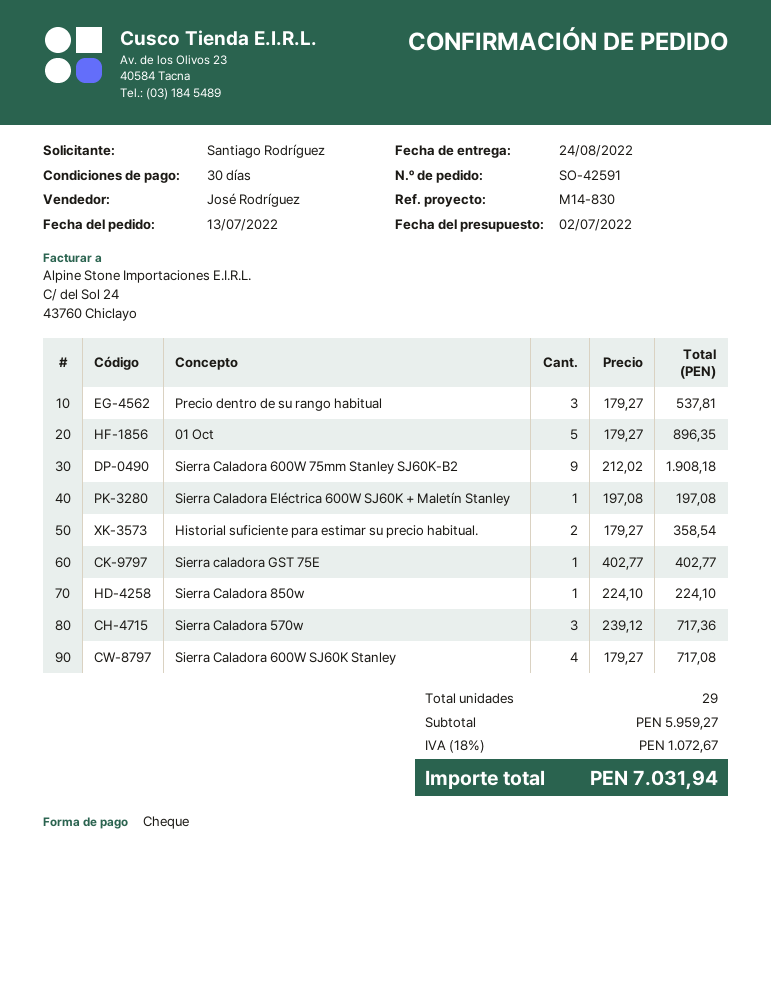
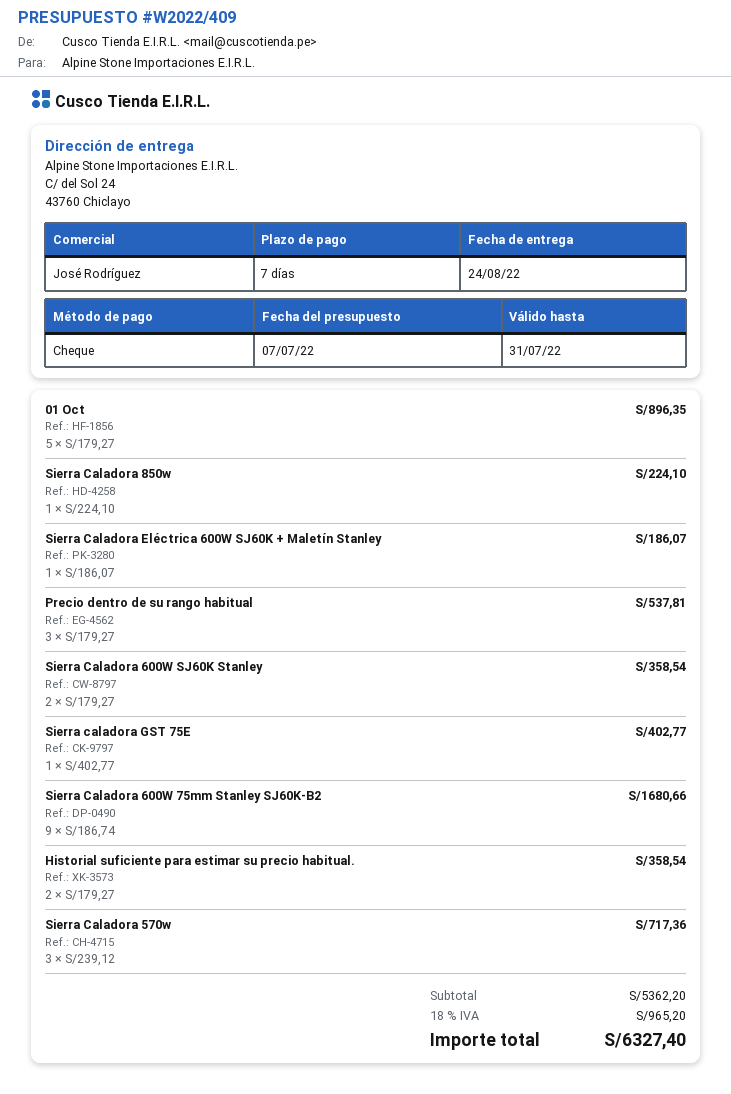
quote date: 2022-07-02 -> 2022-07-07
payment terms: 30 days -> 7 days
Sierra Caladora 600W 75mm Stanley SJ60K-B2: 9 x 212.02 = 1908.18 -> 9 x 186.74 = 1680.66
Sierra Caladora Eléctrica 600W SJ60K + Maletín Stanley: 1 x 197.08 = 197.08 -> 1 x 186.07 = 186.07
Sierra Caladora 600W SJ60K Stanley: 4 x 179.27 = 717.08 -> 2 x 179.27 = 358.54
subtotal: 5959.27 -> 5362.20
tax: 18% = 1072.67 -> 18% = 965.20
total: 7031.94 -> 6327.40

